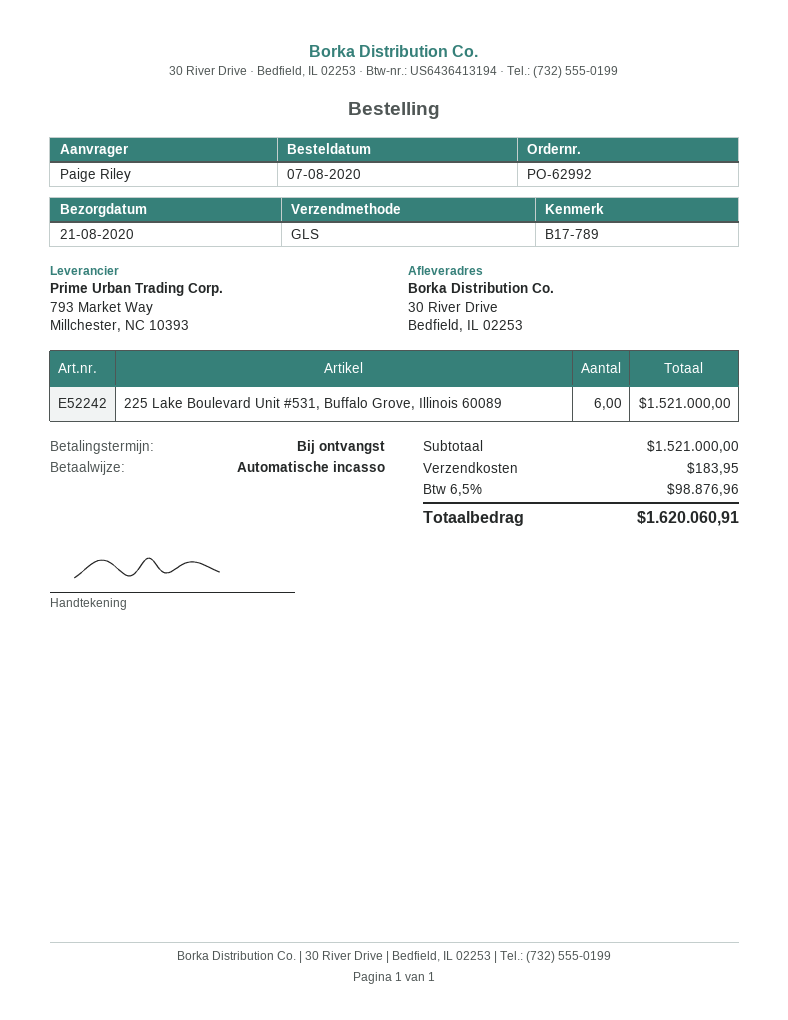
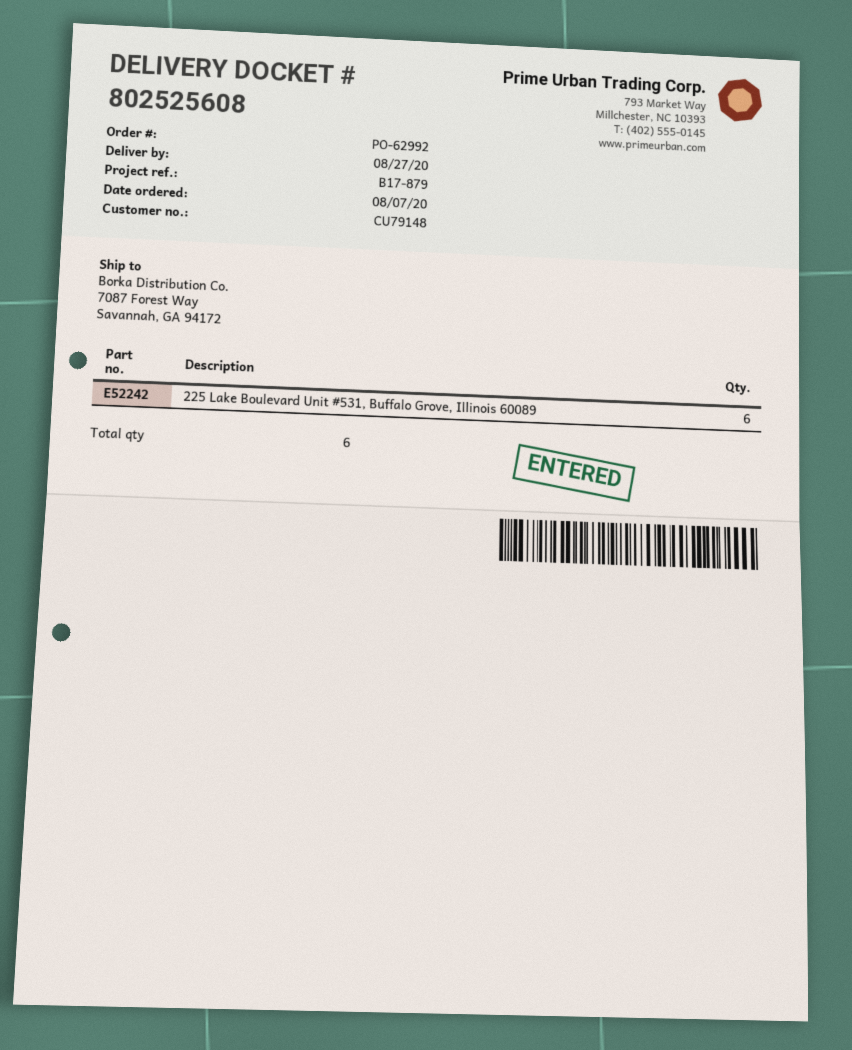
delivery date: 2020-08-21 -> 2020-08-27
reference: B17-789 -> B17-879
ship to: 30 River Drive, Bedfield, IL 02253 -> 7087 Forest Way, Savannah, GA 94172

